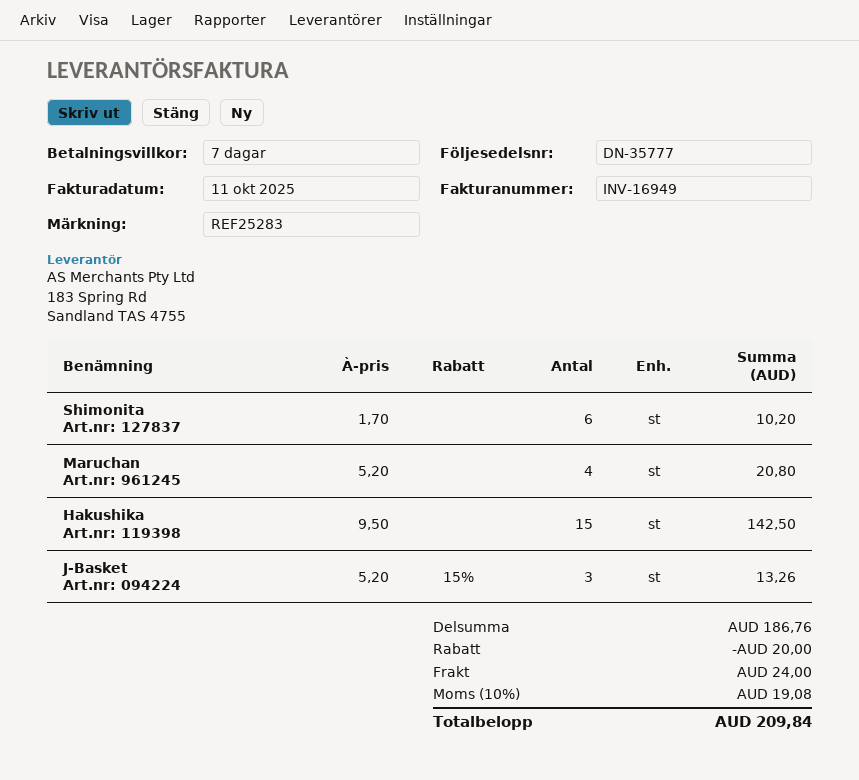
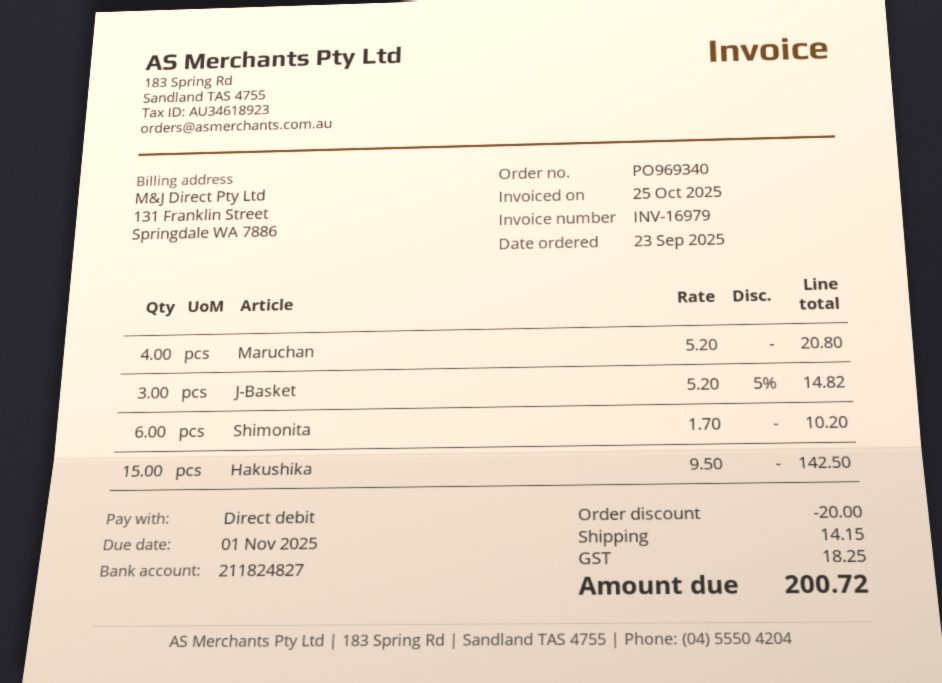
invoice number: INV-16949 -> INV-16979
invoice date: 2025-10-11 -> 2025-10-25
J-Basket: 3 x 5.20 - 15% = 13.26 -> 3 x 5.20 - 5% = 14.82
shipping: 24.00 -> 14.15
tax: 19.08 -> 18.25
total: 209.84 -> 200.72

